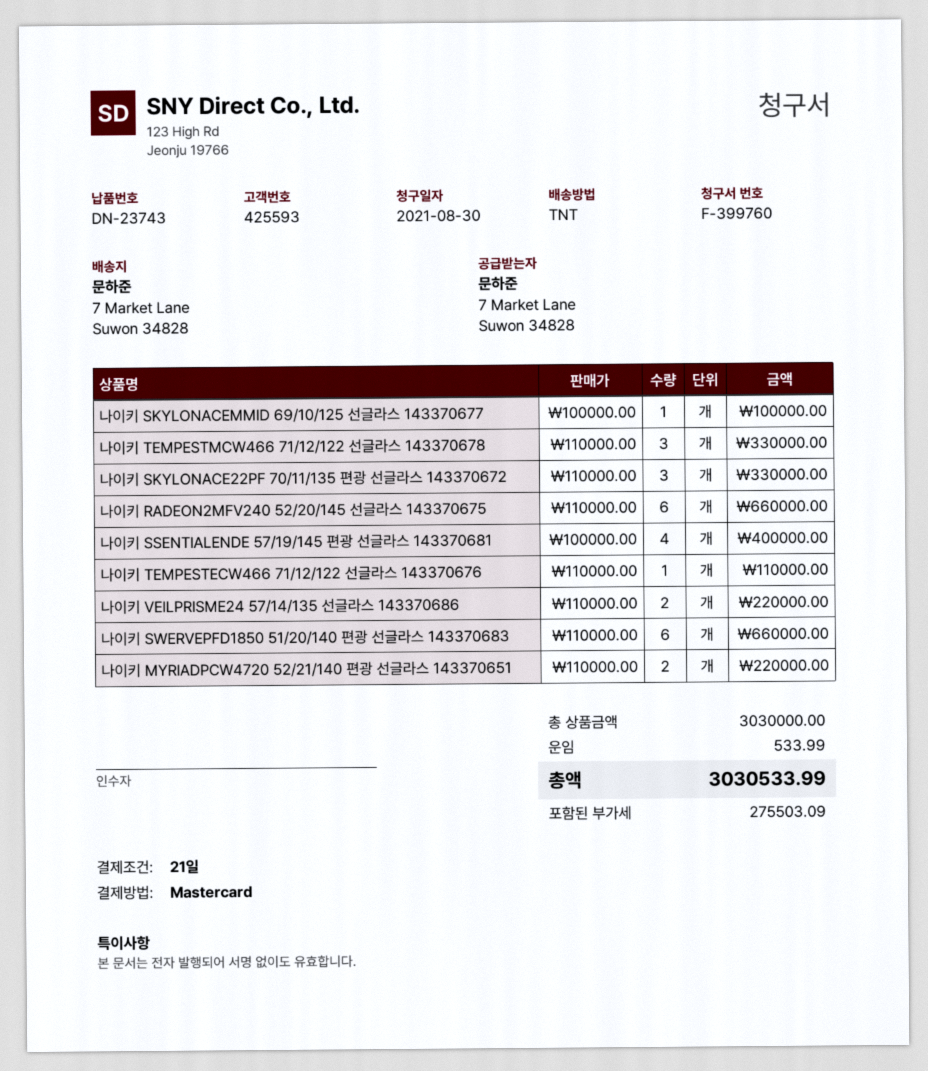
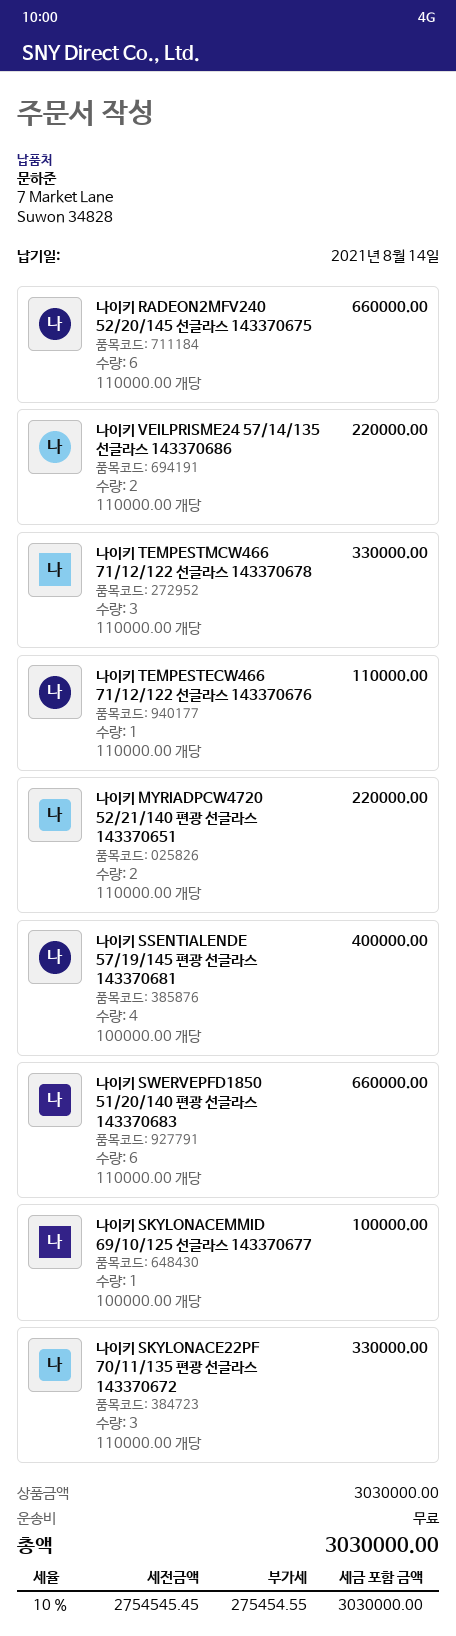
shipping: 533.99 -> 0.00
tax: 275503.09 -> 275454.55
total: 3030533.99 -> 3030000.00

